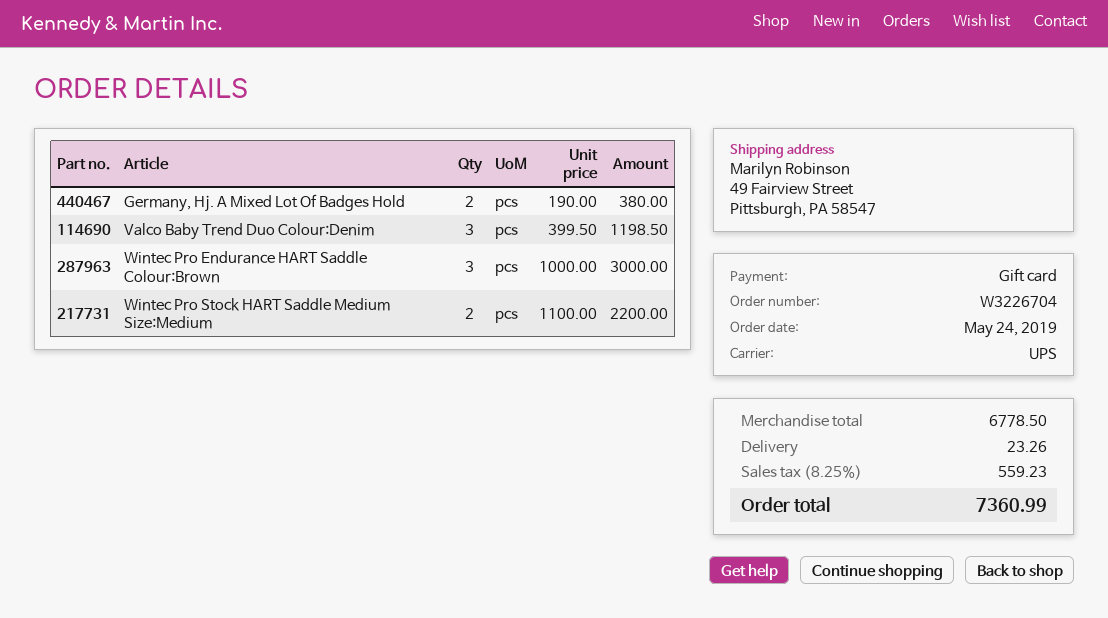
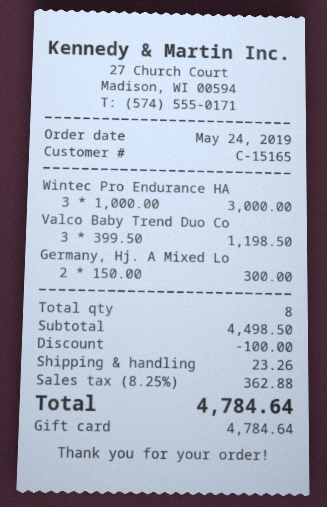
Germany, Hj. A Mixed Lot Of Badges Hold: 2 x 190.00 = 380.00 -> 2 x 150.00 = 300.00
Wintec Pro Stock HART Saddle Medium Size:Medium: 2 x 1100.00 = 2200.00 -> none
subtotal: 6778.50 -> 4498.50
discount: none -> 100.00
tax: 8.25% = 559.23 -> 8.25% = 362.88
total: 7360.99 -> 4784.64

